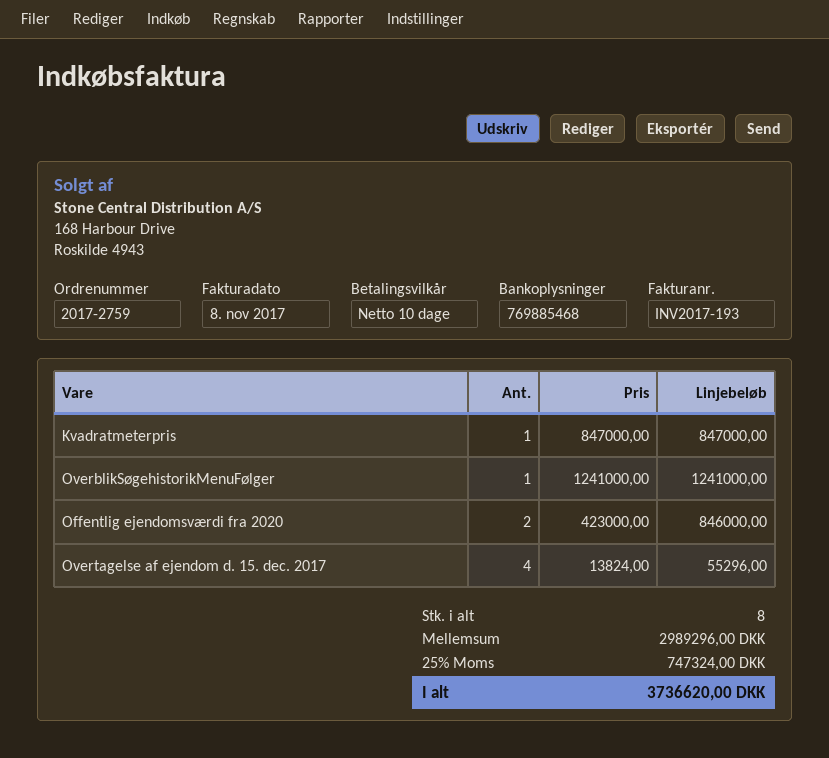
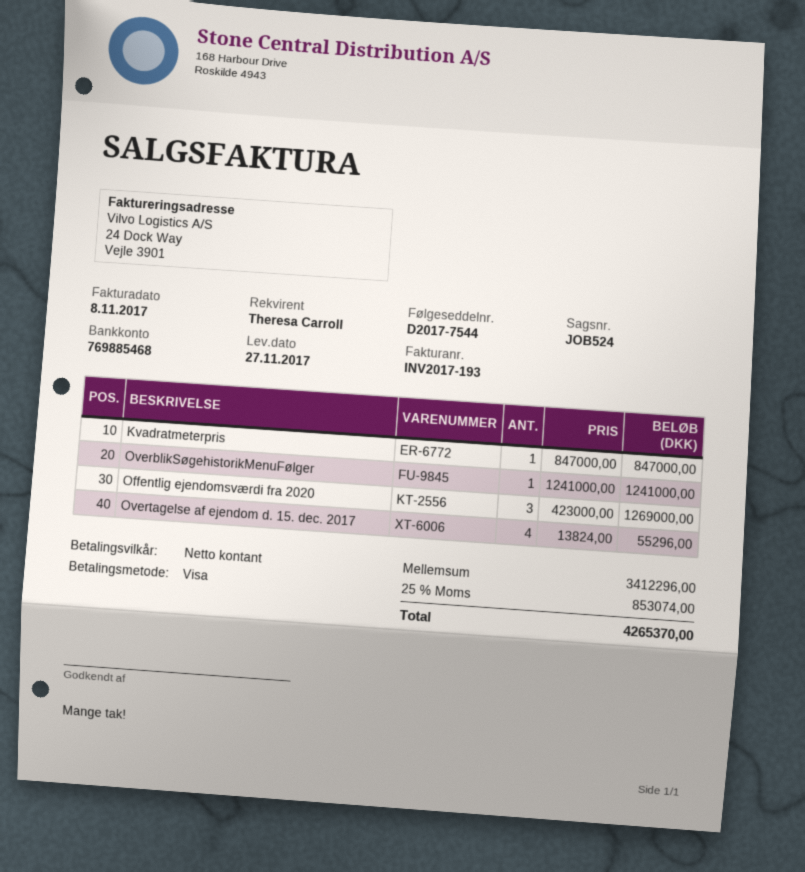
payment terms: 10 days -> on receipt
Offentlig ejendomsværdi fra 2020: 2 x 423000.00 = 846000.00 -> 3 x 423000.00 = 1269000.00
subtotal: 2989296.00 -> 3412296.00
tax: 25% = 747324.00 -> 25% = 853074.00
total: 3736620.00 -> 4265370.00

